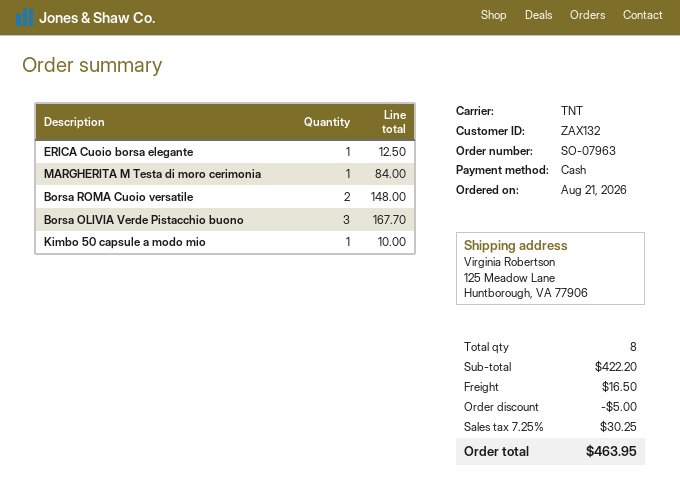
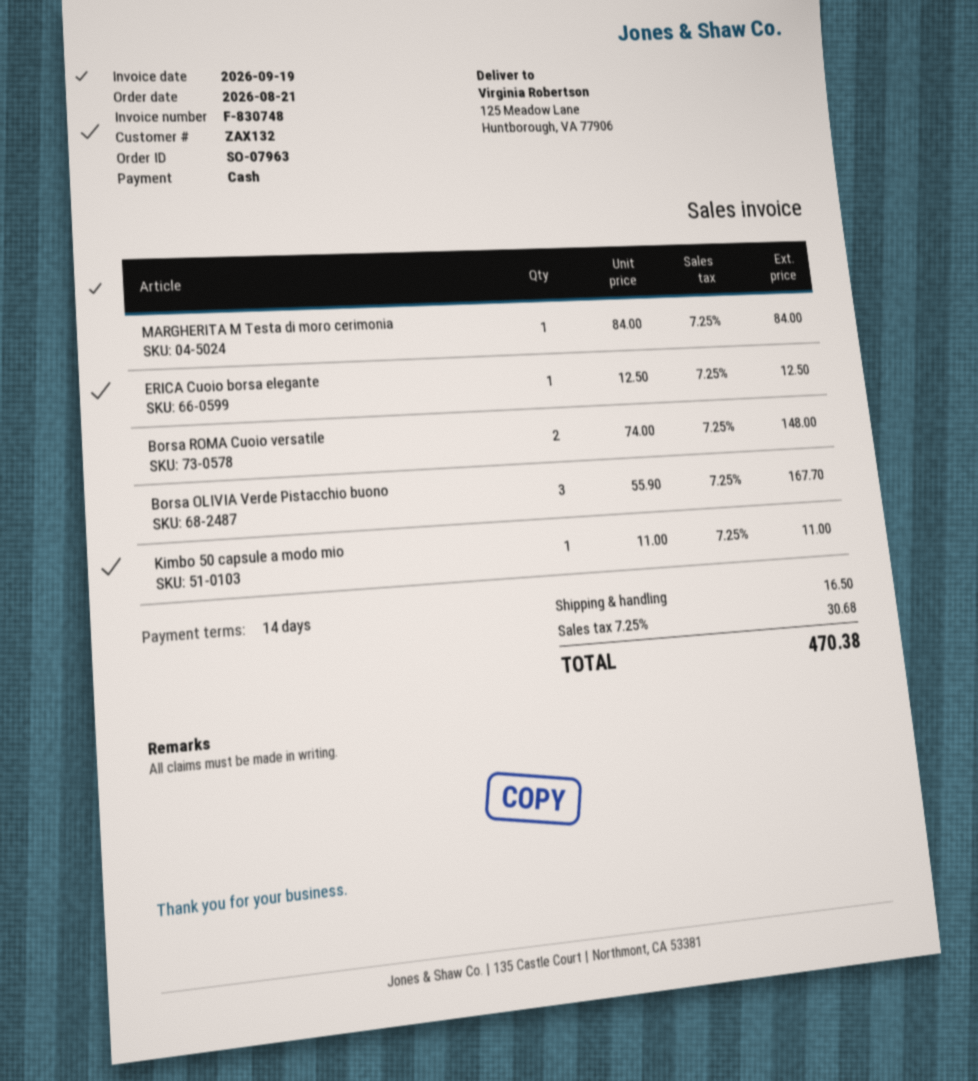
Kimbo 50 capsule a modo mio: 1 for 10.00 -> 1 for 11.00
discount: 5.00 -> none
tax: 7.25% = 30.25 -> 7.25% = 30.68
total: 463.95 -> 470.38

